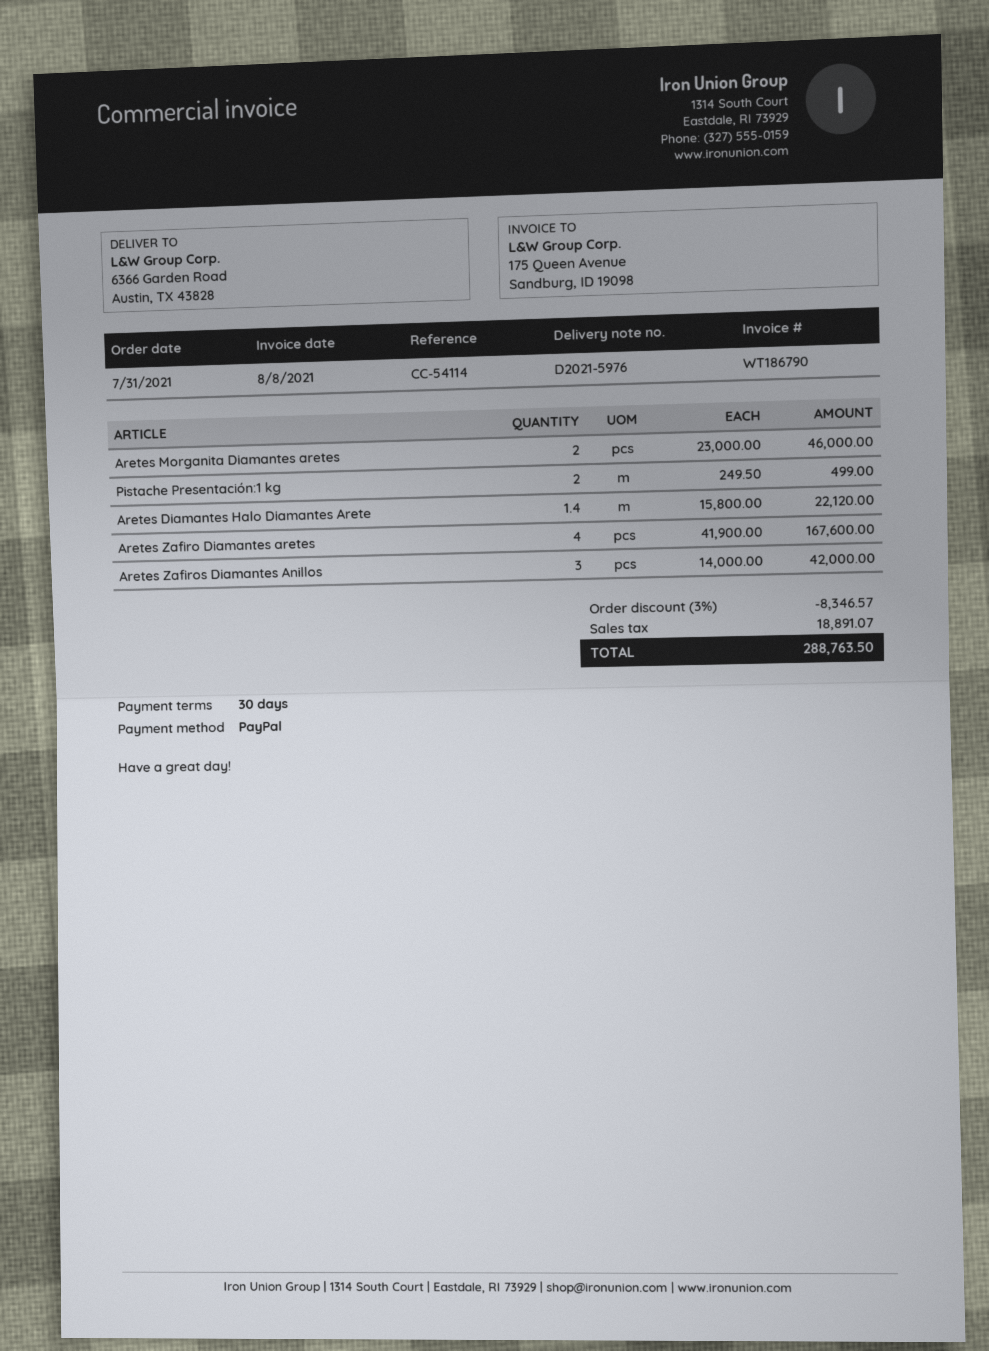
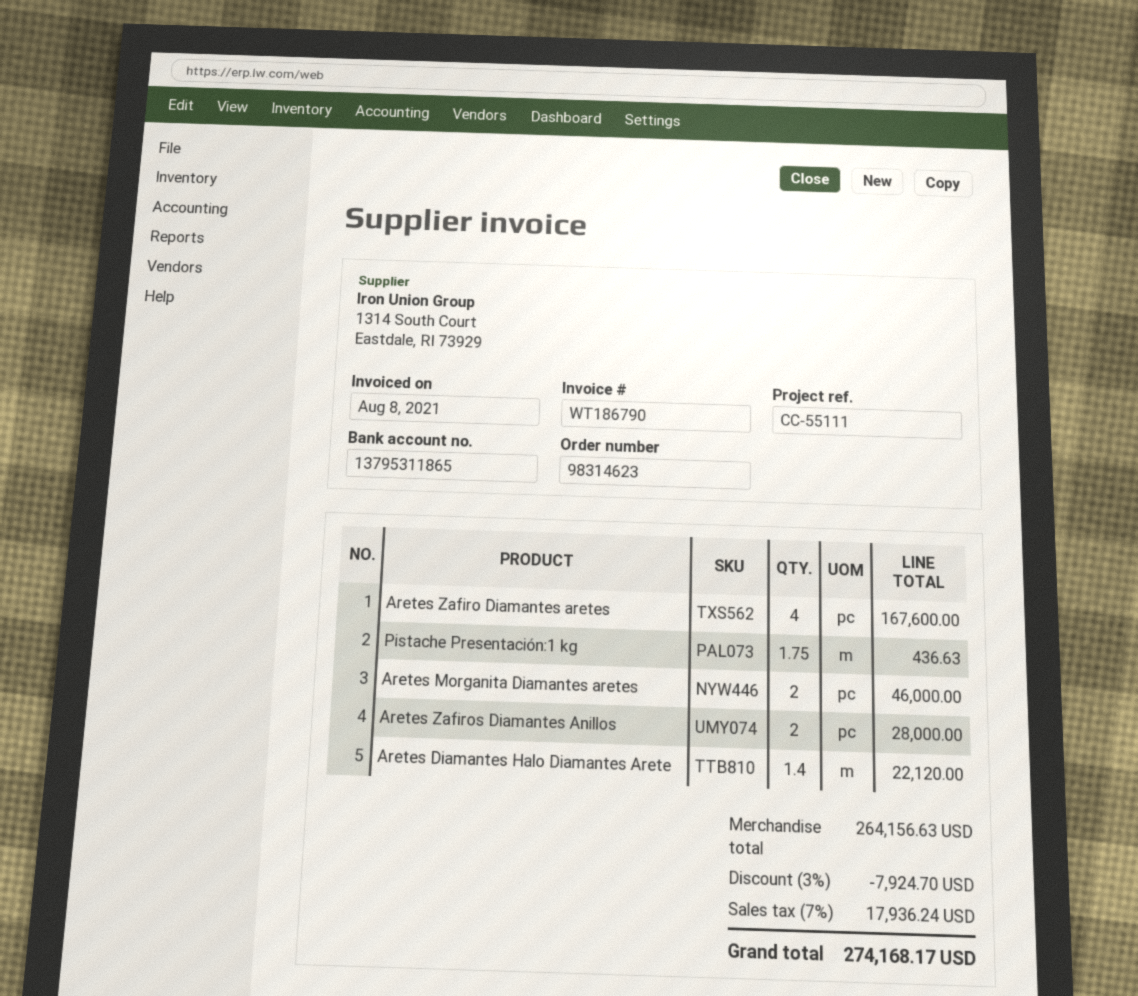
reference: CC-54114 -> CC-55111
Pistache Presentación:1 kg: 2 for 499.00 -> 1.75 for 436.63
Aretes Zafiros Diamantes Anillos: 3 for 42000.00 -> 2 for 28000.00
discount: 3% = 8346.57 -> 3% = 7924.70
tax: 18891.07 -> 17936.24
total: 288763.50 -> 274168.17

